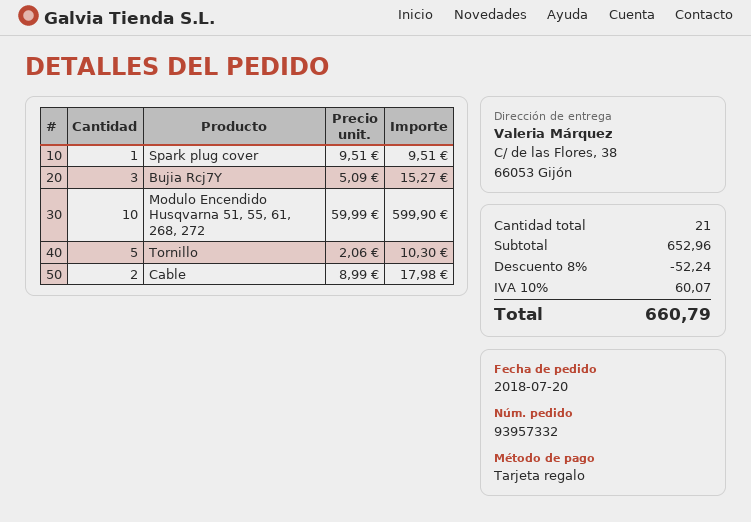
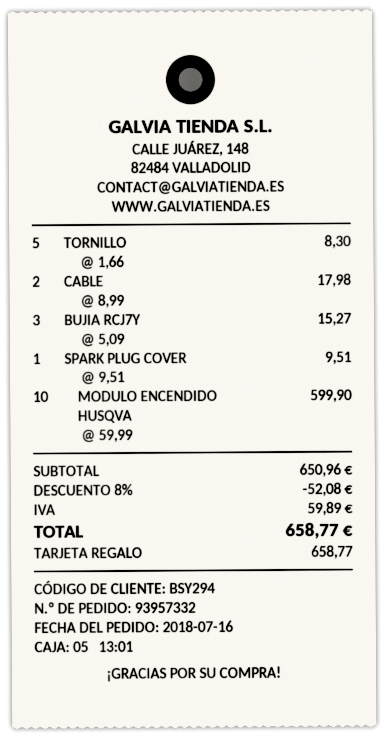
order date: 2018-07-20 -> 2018-07-16
Tornillo: 5 x 2.06 = 10.30 -> 5 x 1.66 = 8.30
subtotal: 652.96 -> 650.96
discount: 8% = 52.24 -> 8% = 52.08
tax: 60.07 -> 59.89
total: 660.79 -> 658.77

